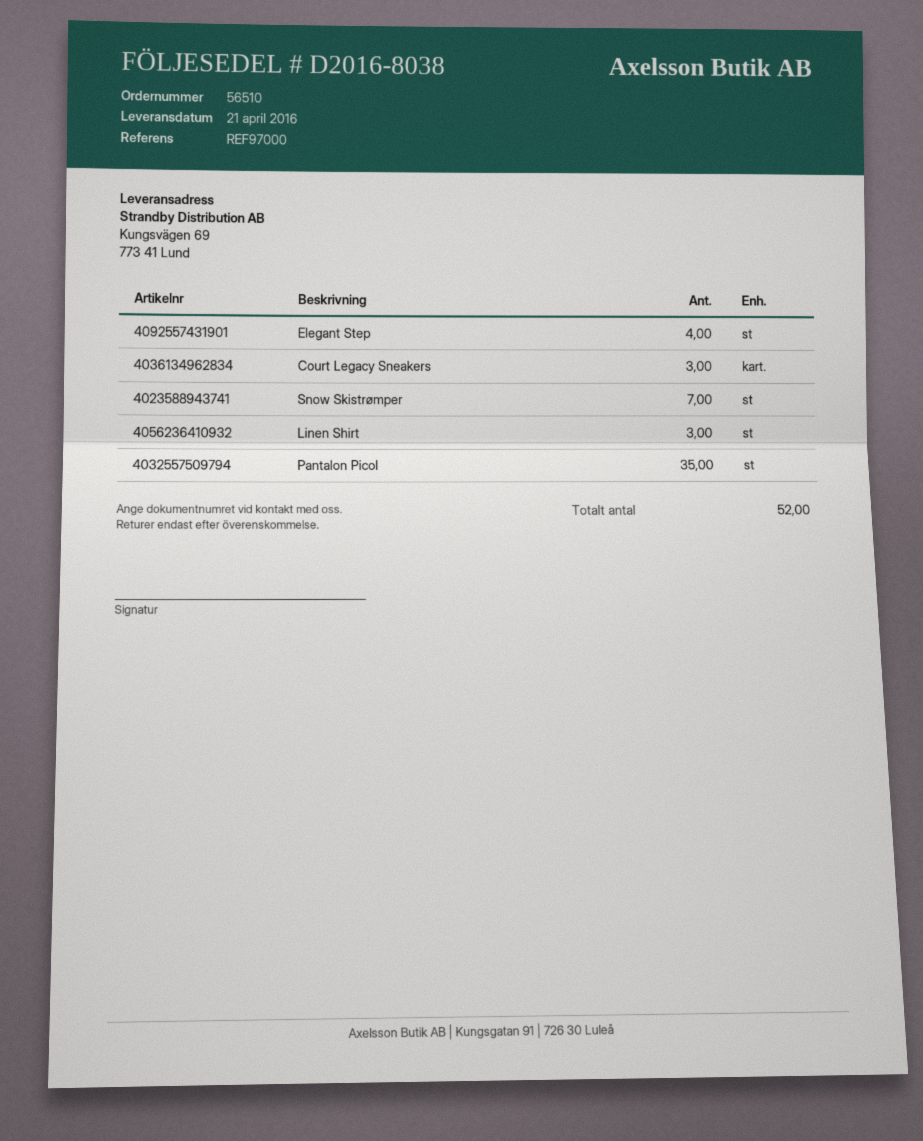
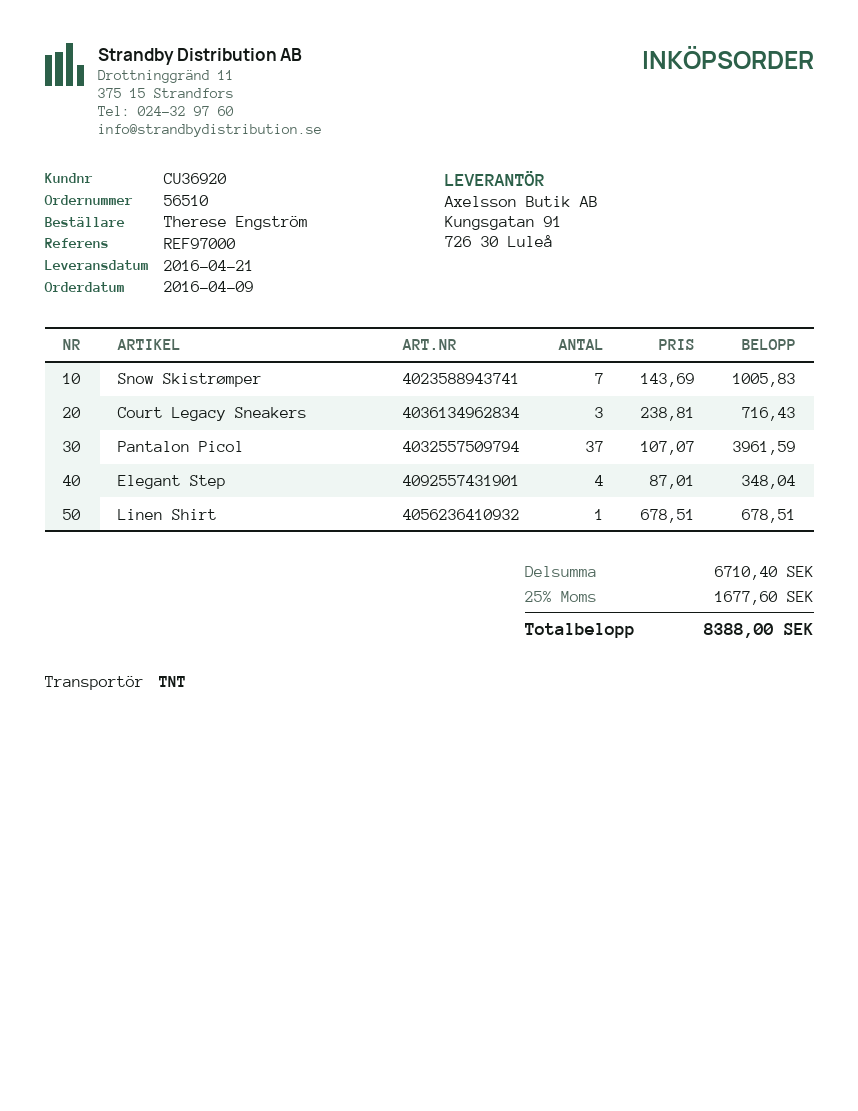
Linen Shirt: 3 -> 1
Pantalon Picol: 35 -> 37

